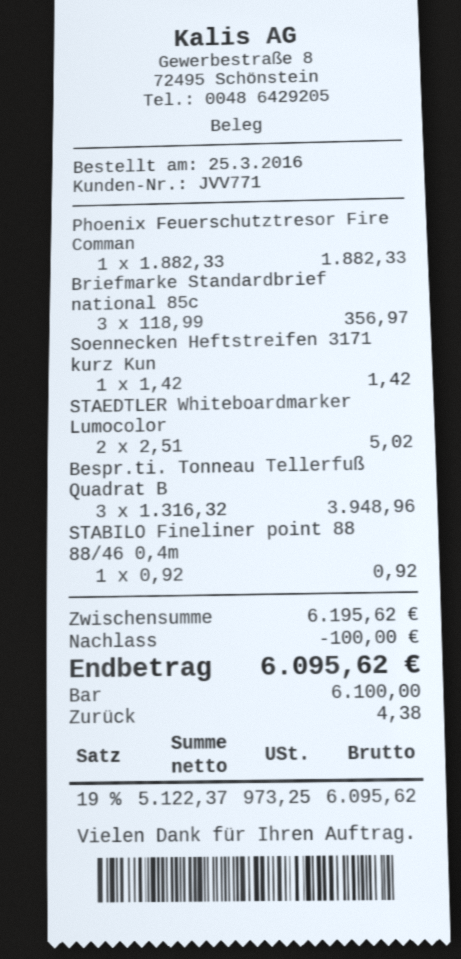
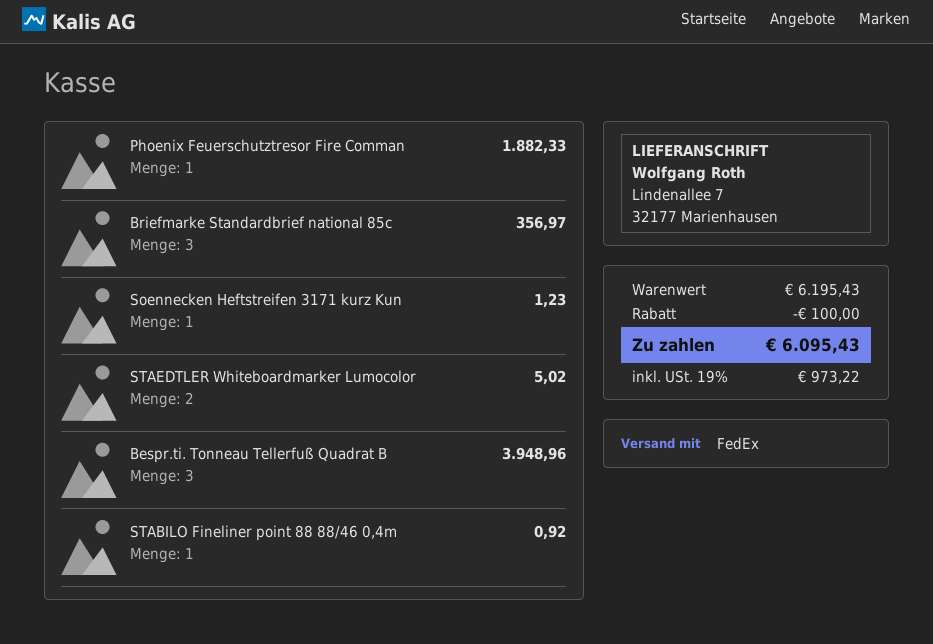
Soennecken Heftstreifen 3171 kurz Kun: 1 for 1.42 -> 1 for 1.23
subtotal: 6195.62 -> 6195.43
tax: 19% = 973.25 -> 19% = 973.22
total: 6095.62 -> 6095.43

